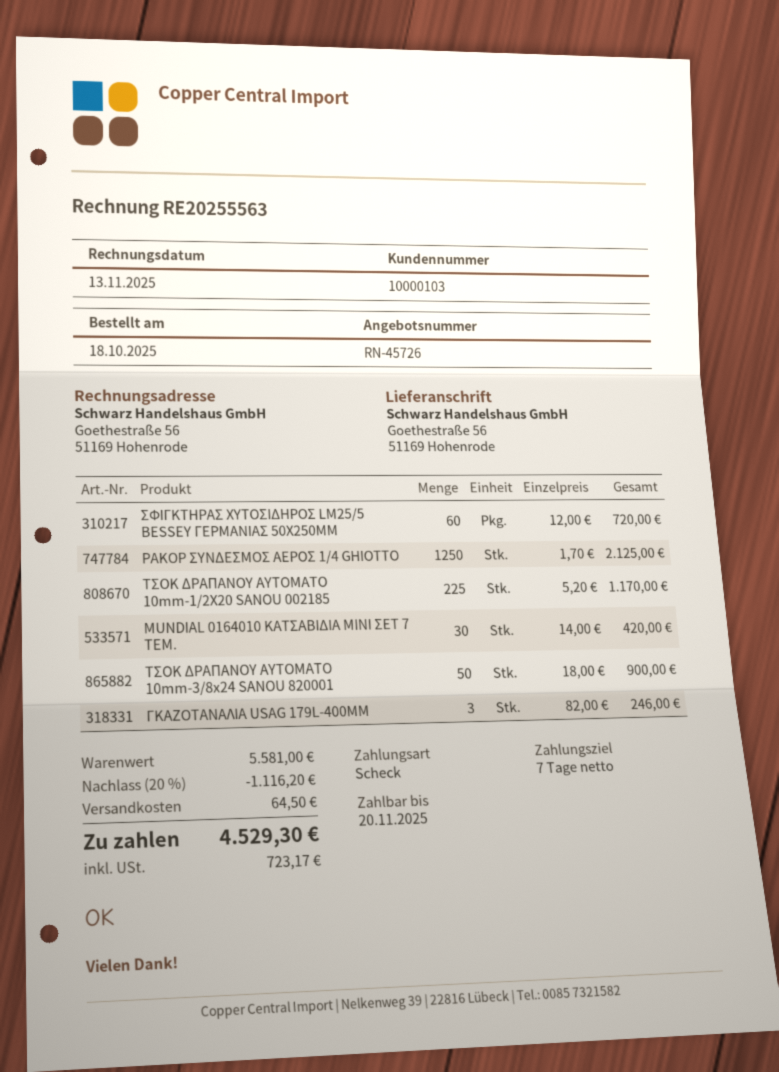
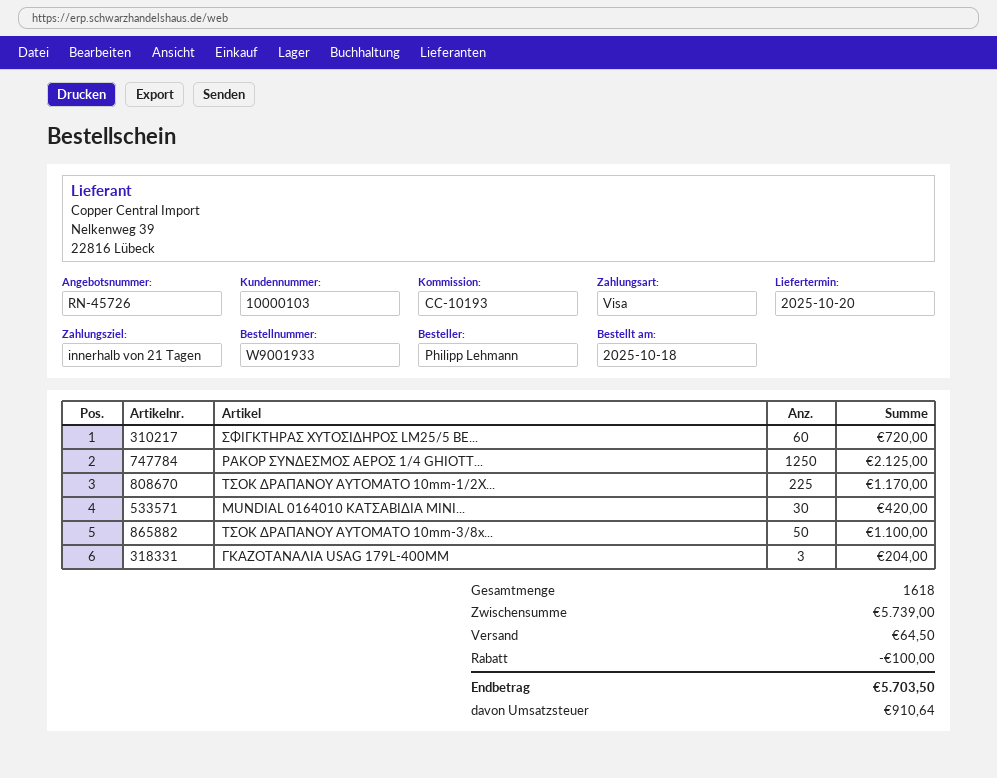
payment terms: 7 days -> 21 days
payment method: cheque -> Visa
ΤΣΟΚ ΔΡΑΠΑΝΟΥ ΑΥΤΟΜΑΤΟ 10mm-3/8x24 SANOU 820001: 50 for 900.00 -> 50 for 1100.00
ΓΚΑΖΟΤΑΝΑΛΙΑ USAG 179L-400MM: 3 for 246.00 -> 3 for 204.00
subtotal: 5581.00 -> 5739.00
discount: 1116.20 -> 100.00
tax: 723.17 -> 910.64
total: 4529.30 -> 5703.50

